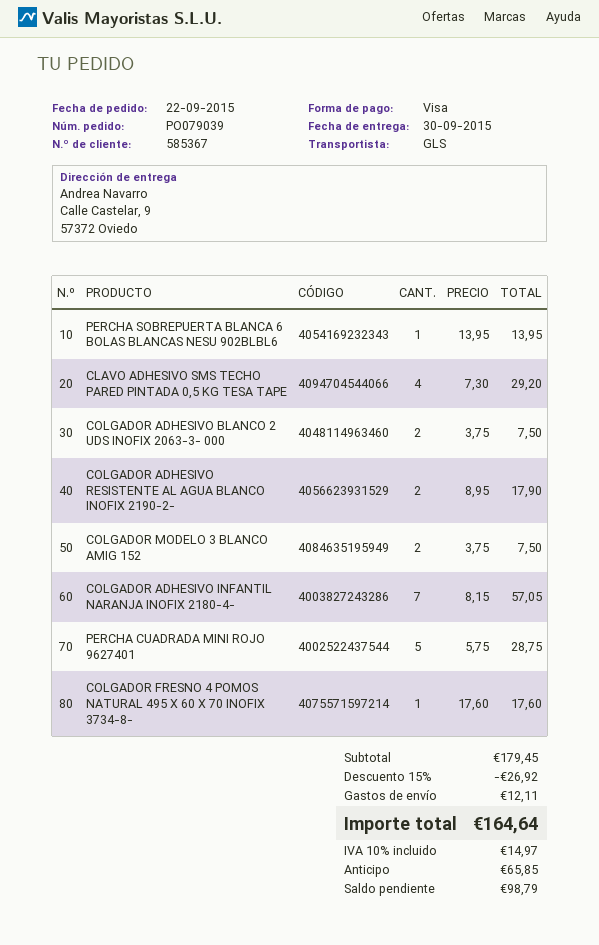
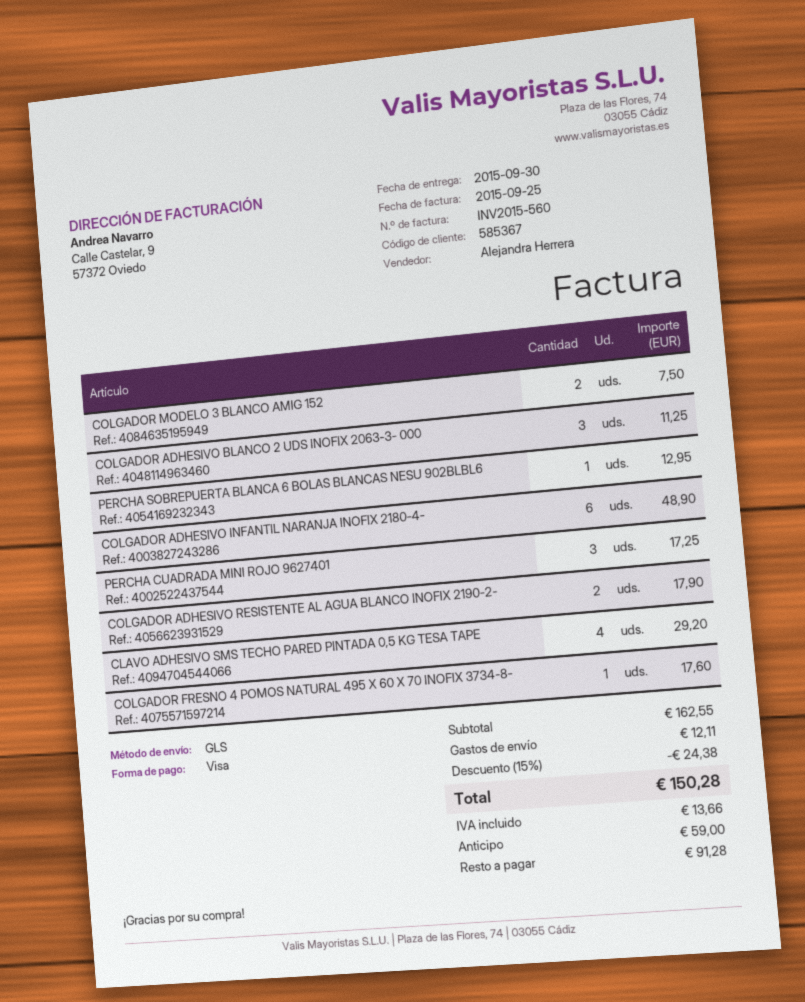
PERCHA SOBREPUERTA BLANCA 6 BOLAS BLANCAS NESU 902BLBL6: 1 for 13.95 -> 1 for 12.95
COLGADOR ADHESIVO BLANCO 2 UDS INOFIX 2063-3- 000: 2 for 7.50 -> 3 for 11.25
COLGADOR ADHESIVO INFANTIL NARANJA INOFIX 2180-4-: 7 for 57.05 -> 6 for 48.90
PERCHA CUADRADA MINI ROJO 9627401: 5 for 28.75 -> 3 for 17.25
subtotal: 179.45 -> 162.55
discount: 15% = 26.92 -> 15% = 24.38
tax: 14.97 -> 13.66
total: 164.64 -> 150.28
deposit: 65.85 -> 59.00
balance: 98.79 -> 91.28

